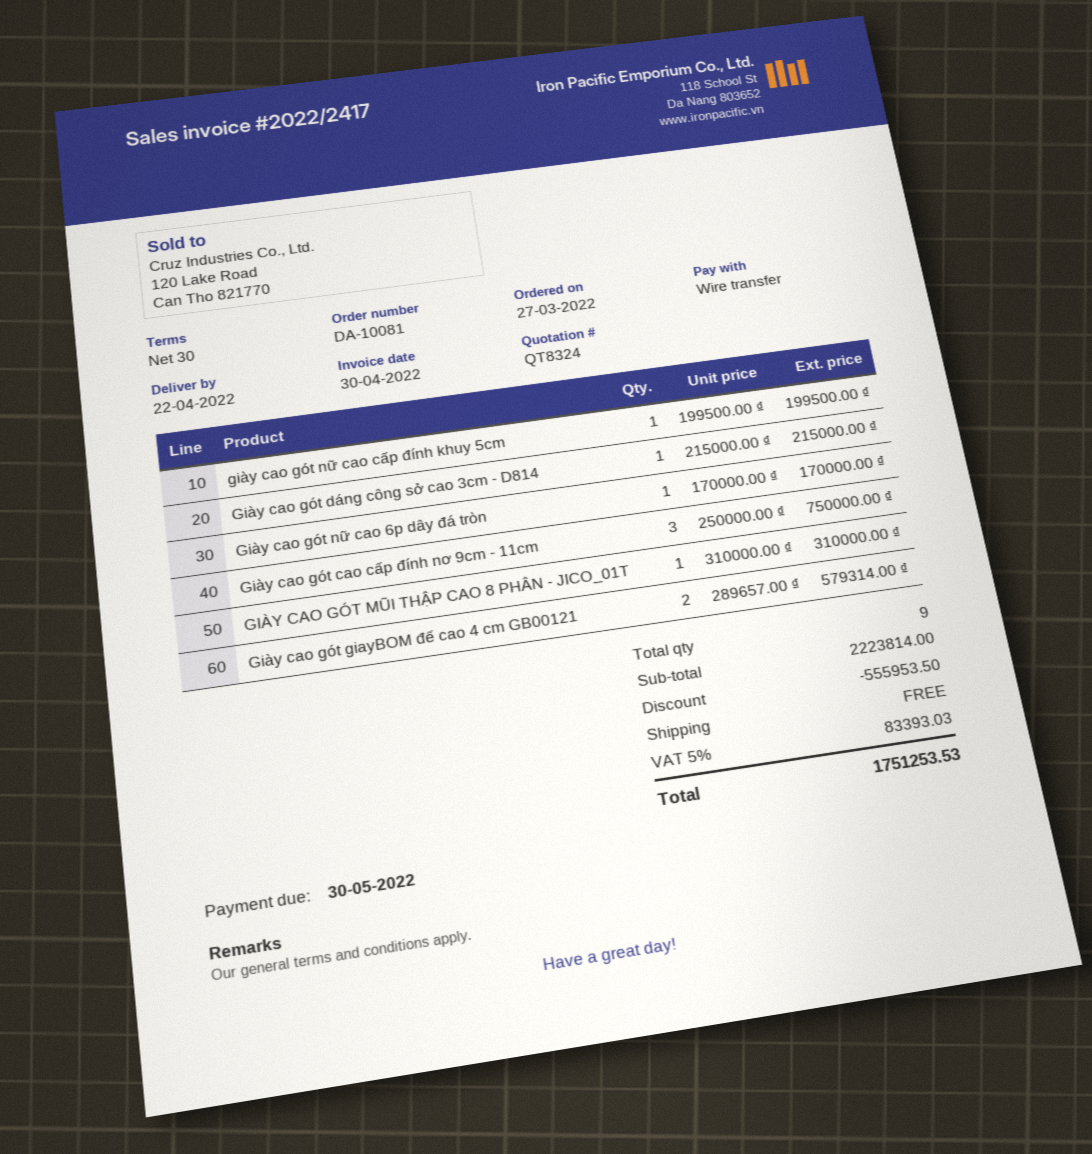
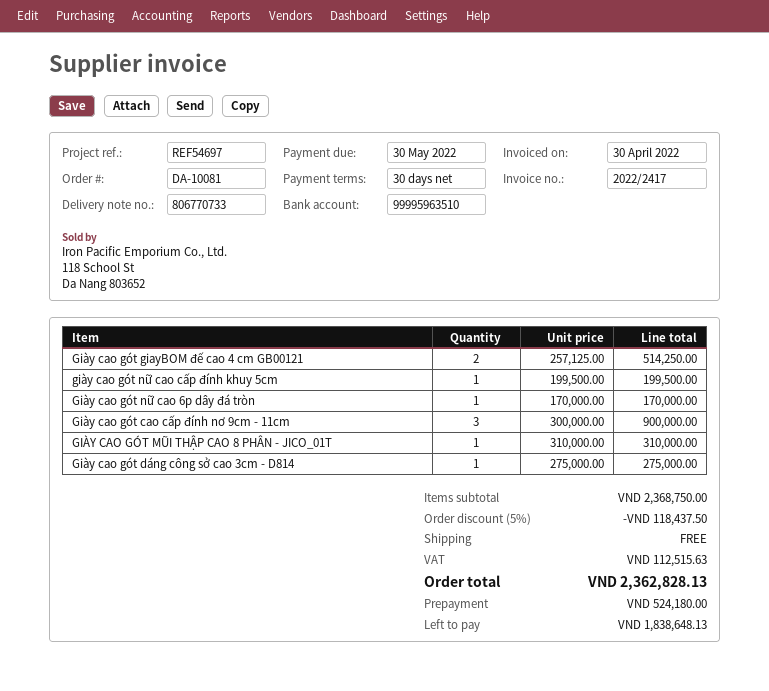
Giày cao gót dáng công sở cao 3cm - D814: 1 x 215000.00 = 215000.00 -> 1 x 275000.00 = 275000.00
Giày cao gót cao cấp đính nơ 9cm - 11cm: 3 x 250000.00 = 750000.00 -> 3 x 300000.00 = 900000.00
Giày cao gót giayBOM đế cao 4 cm GB00121: 2 x 289657.00 = 579314.00 -> 2 x 257125.00 = 514250.00
subtotal: 2223814.00 -> 2368750.00
discount: 555953.50 -> 118437.50
tax: 83393.03 -> 112515.63
total: 1751253.53 -> 2362828.13

